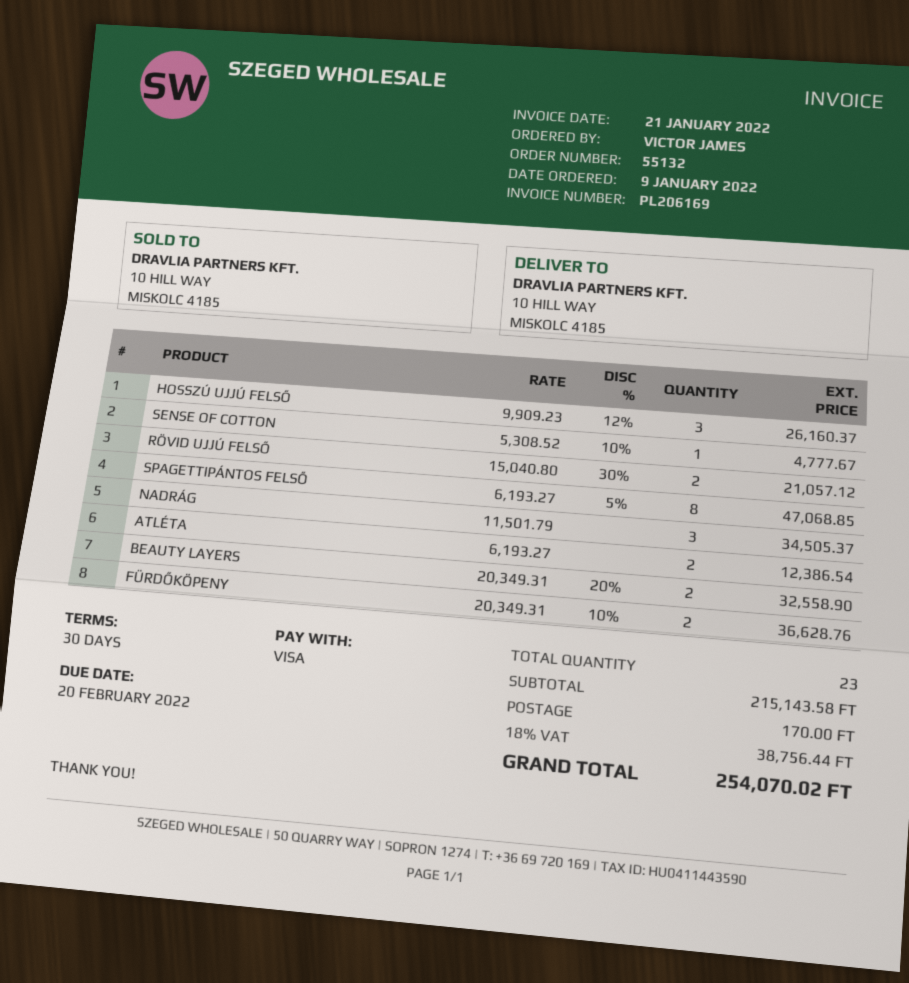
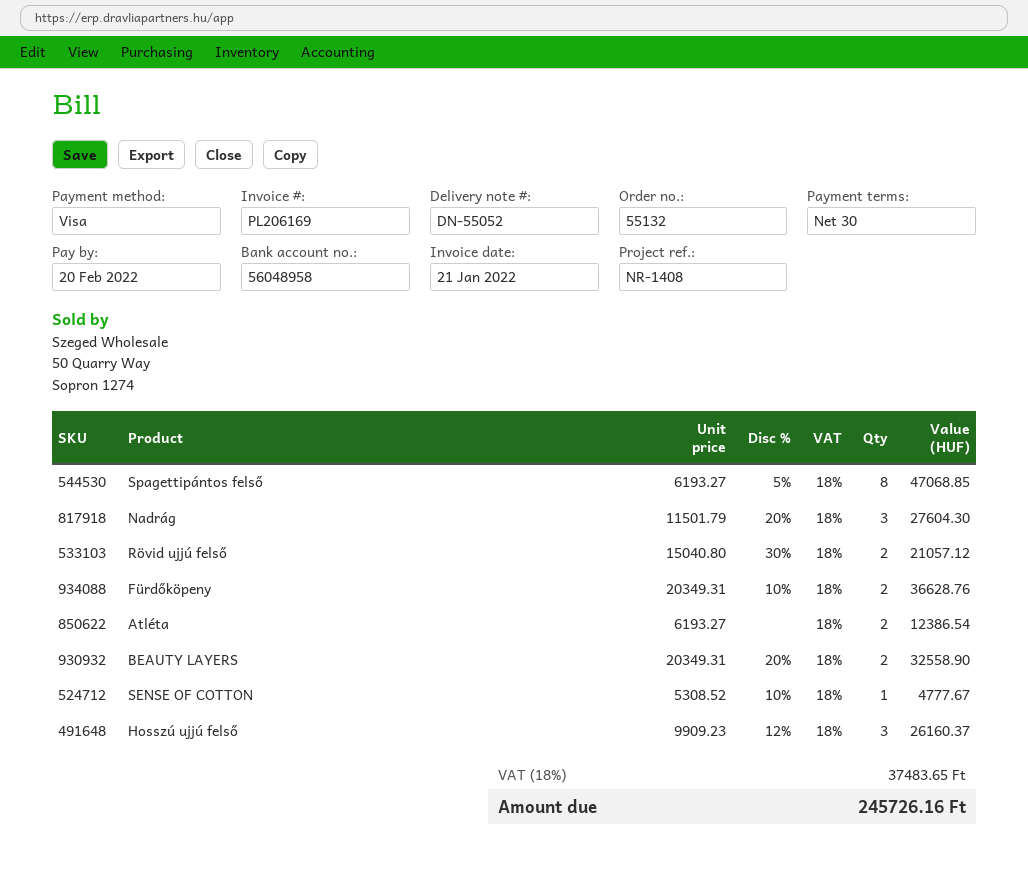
NADRÁG: 3 x 11501.79 = 34505.37 -> 3 x 11501.79 - 20% = 27604.30
shipping: 170.00 -> none
tax: 18% = 38756.44 -> 18% = 37483.65
total: 254070.02 -> 245726.16

